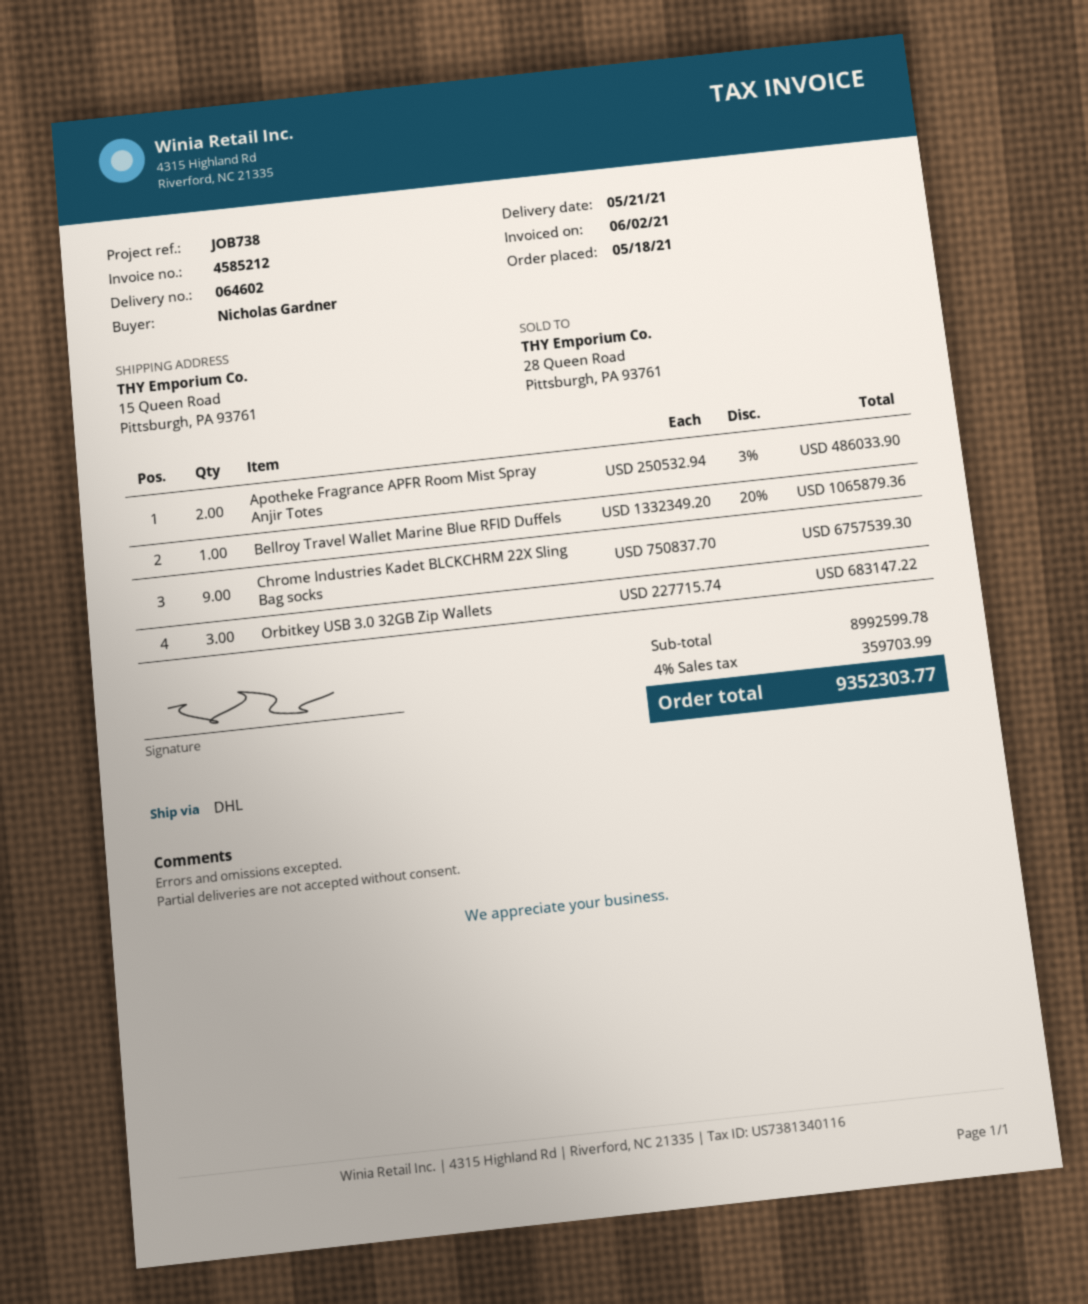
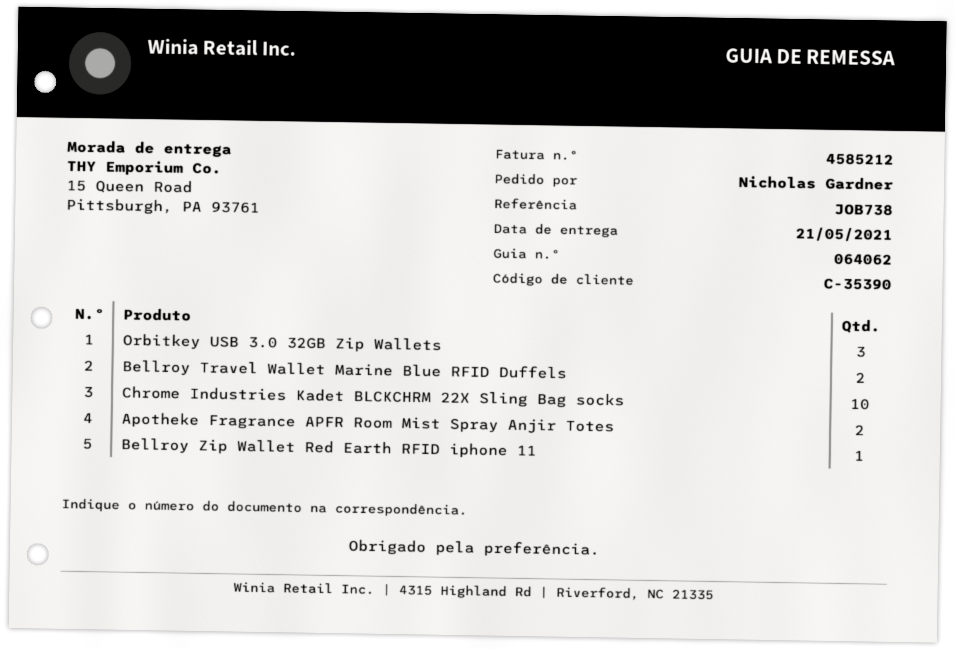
delivery note number: 064602 -> 064062
Bellroy Travel Wallet Marine Blue RFID Duffels: 1 -> 2
Chrome Industries Kadet BLCKCHRM 22X Sling Bag socks: 9 -> 10
Bellroy Zip Wallet Red Earth RFID iphone 11: none -> 1

